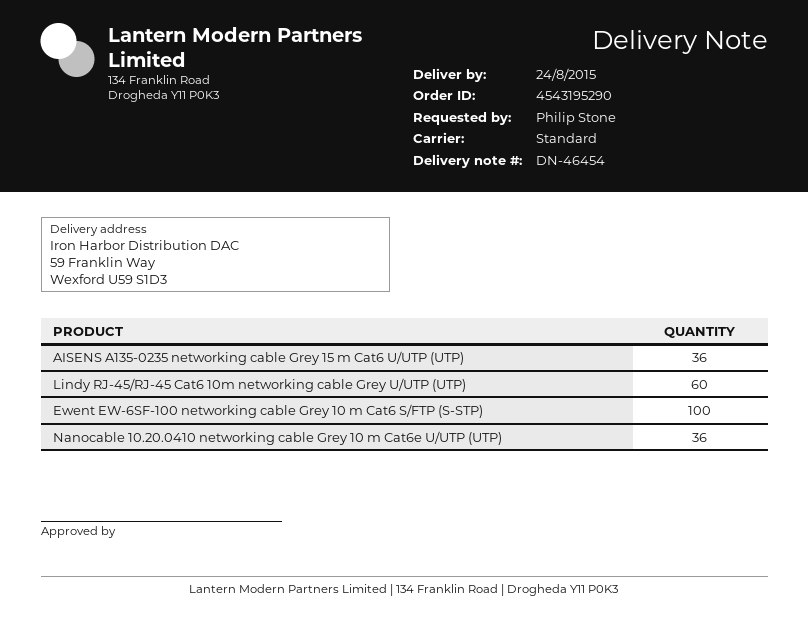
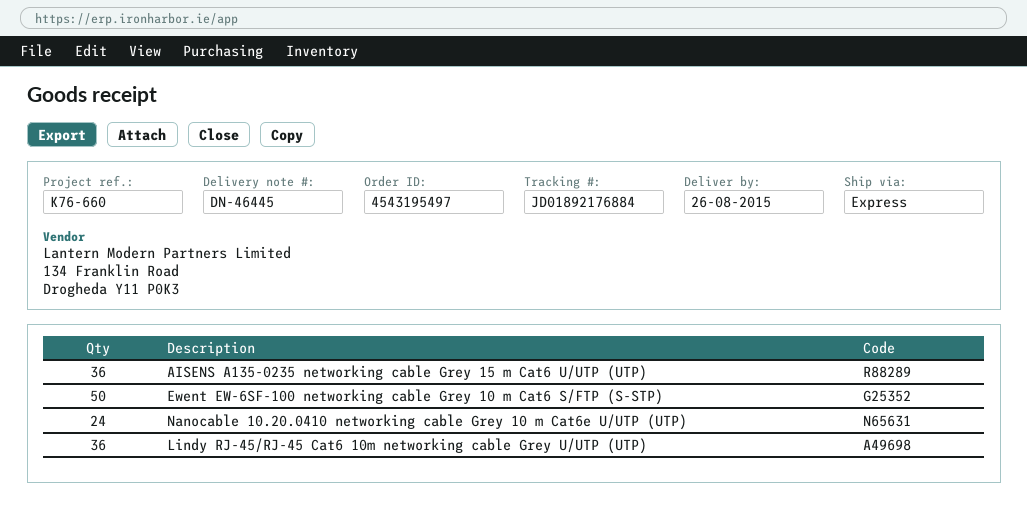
order number: 4543195290 -> 4543195497
delivery note number: DN-46454 -> DN-46445
delivery date: 2015-08-24 -> 2015-08-26
shipping method: standard -> express
Lindy RJ-45/RJ-45 Cat6 10m networking cable Grey U/UTP (UTP): 60 -> 36
Ewent EW-6SF-100 networking cable Grey 10 m Cat6 S/FTP (S-STP): 100 -> 50
Nanocable 10.20.0410 networking cable Grey 10 m Cat6e U/UTP (UTP): 36 -> 24

